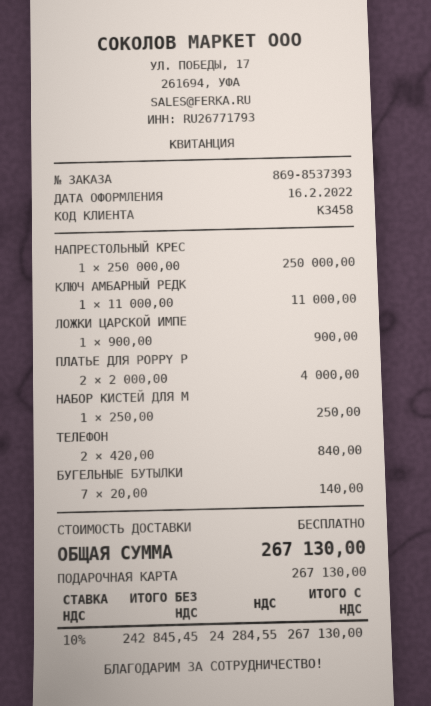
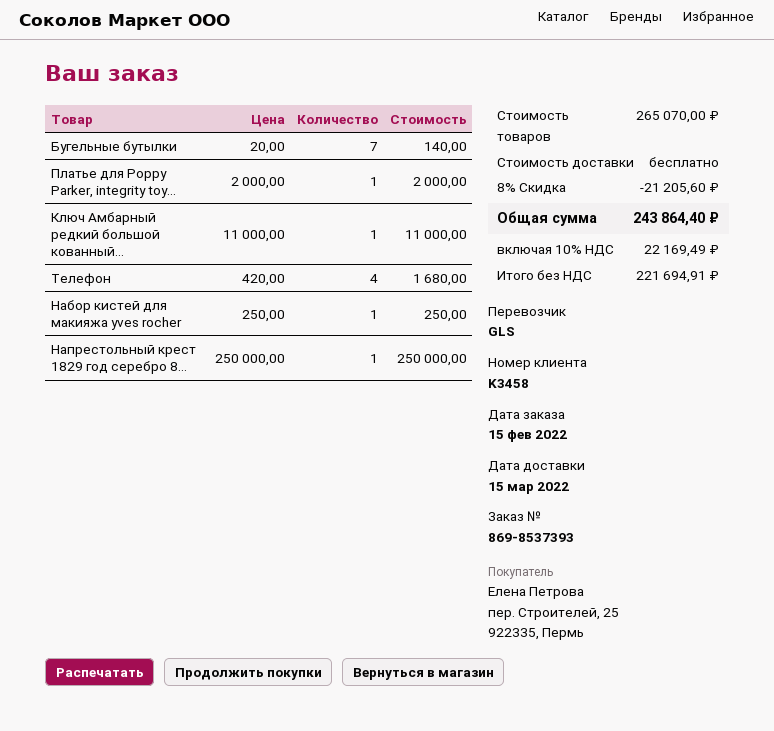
order date: 2022-02-16 -> 2022-02-15
ЛОЖКИ ЦАРСКОЙ ИМПЕ: 1 x 900.00 = 900.00 -> none
ПЛАТЬЕ ДЛЯ POPPY P: 2 x 2000.00 = 4000.00 -> 1 x 2000.00 = 2000.00
ТЕЛЕФОН: 2 x 420.00 = 840.00 -> 4 x 420.00 = 1680.00
discount: none -> 8% = 21205.60
net: 242845.45 -> 221694.91
tax: 10% = 24284.55 -> 10% = 22169.49
total: 267130.00 -> 243864.40

